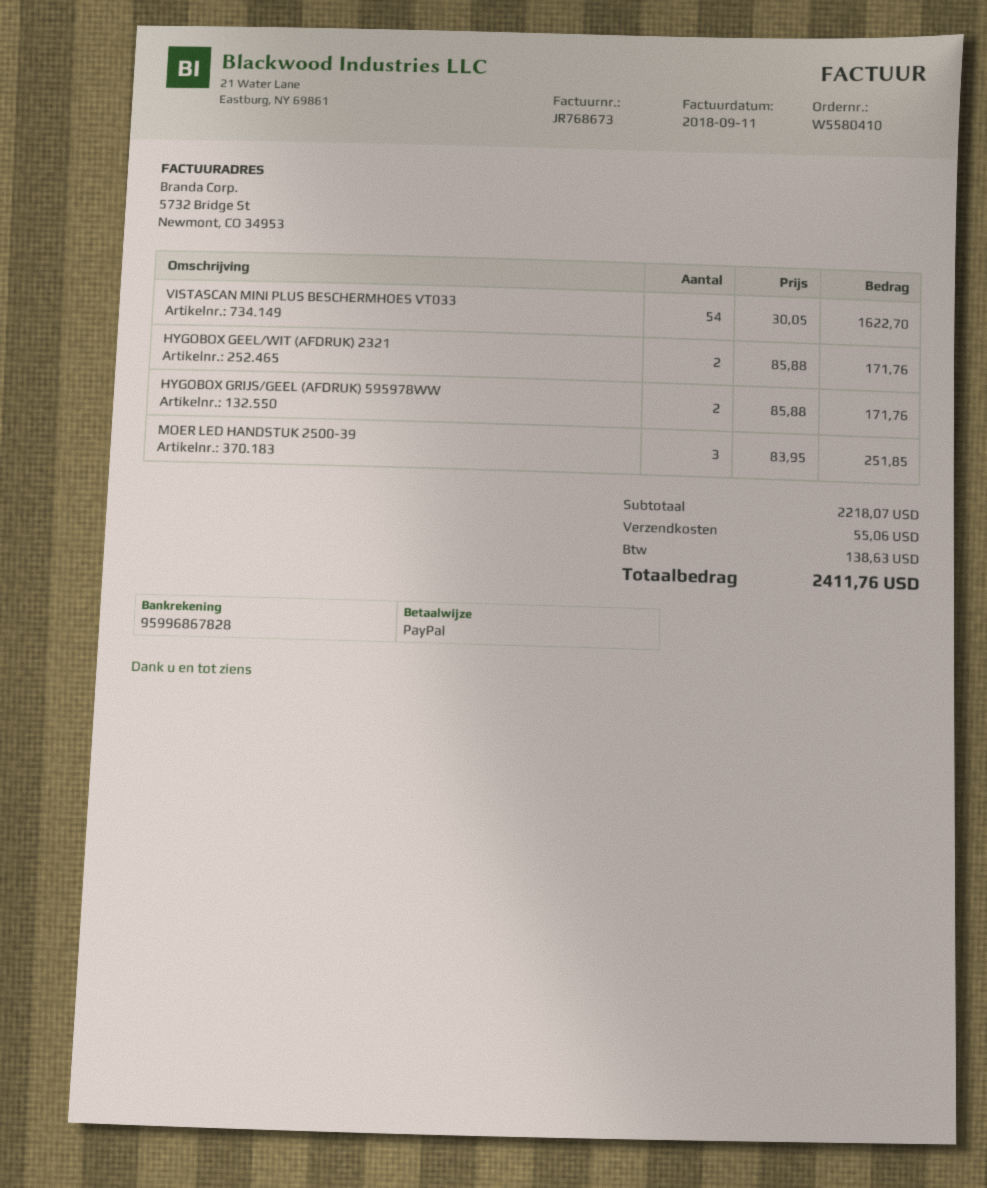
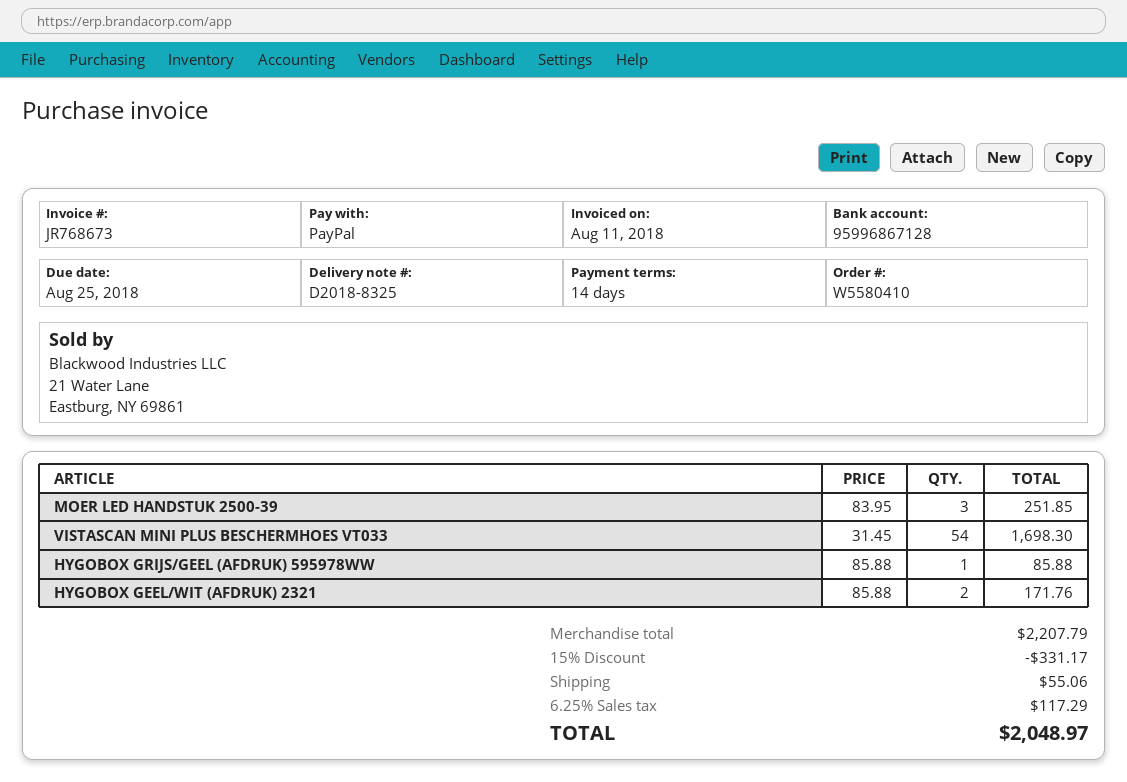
invoice date: 2018-09-11 -> 2018-08-11
bank account: 95996867828 -> 95996867128
VISTASCAN MINI PLUS BESCHERMHOES VT033: 54 x 30.05 = 1622.70 -> 54 x 31.45 = 1698.30
HYGOBOX GRIJS/GEEL (AFDRUK) 595978WW: 2 x 85.88 = 171.76 -> 1 x 85.88 = 85.88
subtotal: 2218.07 -> 2207.79
discount: none -> 15% = 331.17
tax: 138.63 -> 117.29
total: 2411.76 -> 2048.97

